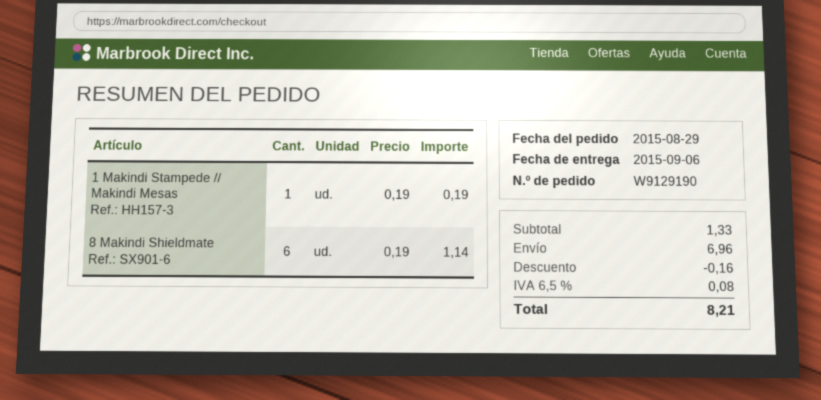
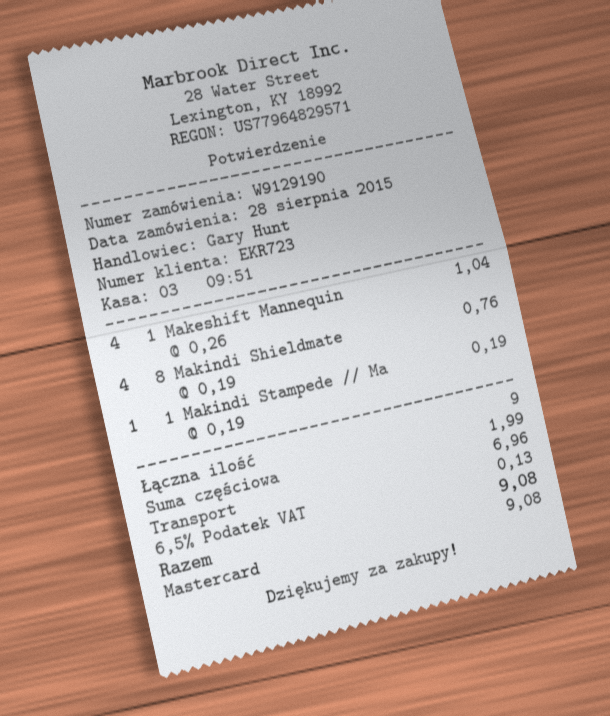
order date: 2015-08-29 -> 2015-08-28
8 Makindi Shieldmate: 6 x 0.19 = 1.14 -> 4 x 0.19 = 0.76
1 Makeshift Mannequin: none -> 4 x 0.26 = 1.04
subtotal: 1.33 -> 1.99
discount: 0.16 -> none
tax: 6.5% = 0.08 -> 6.5% = 0.13
total: 8.21 -> 9.08

